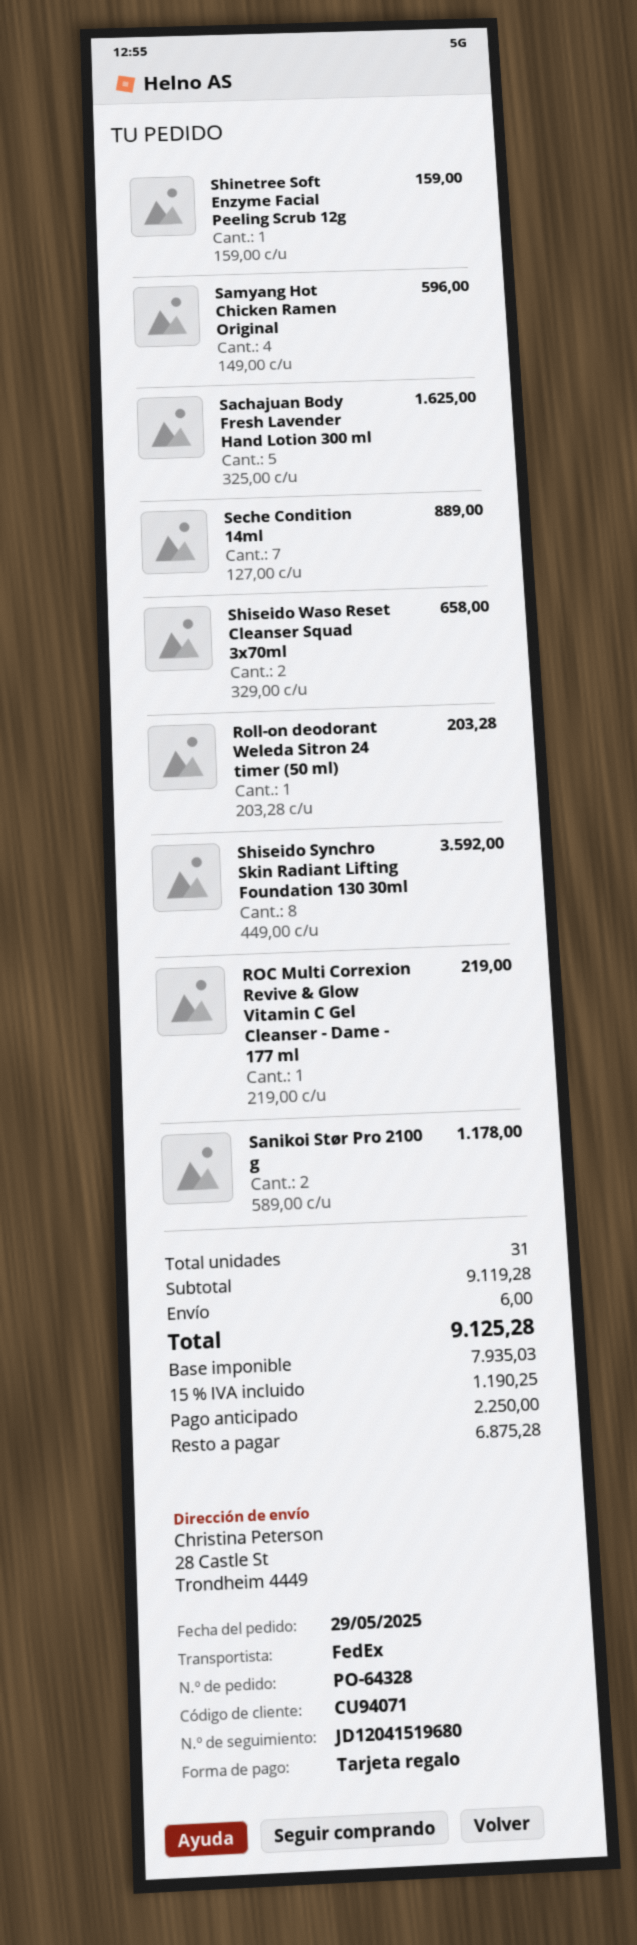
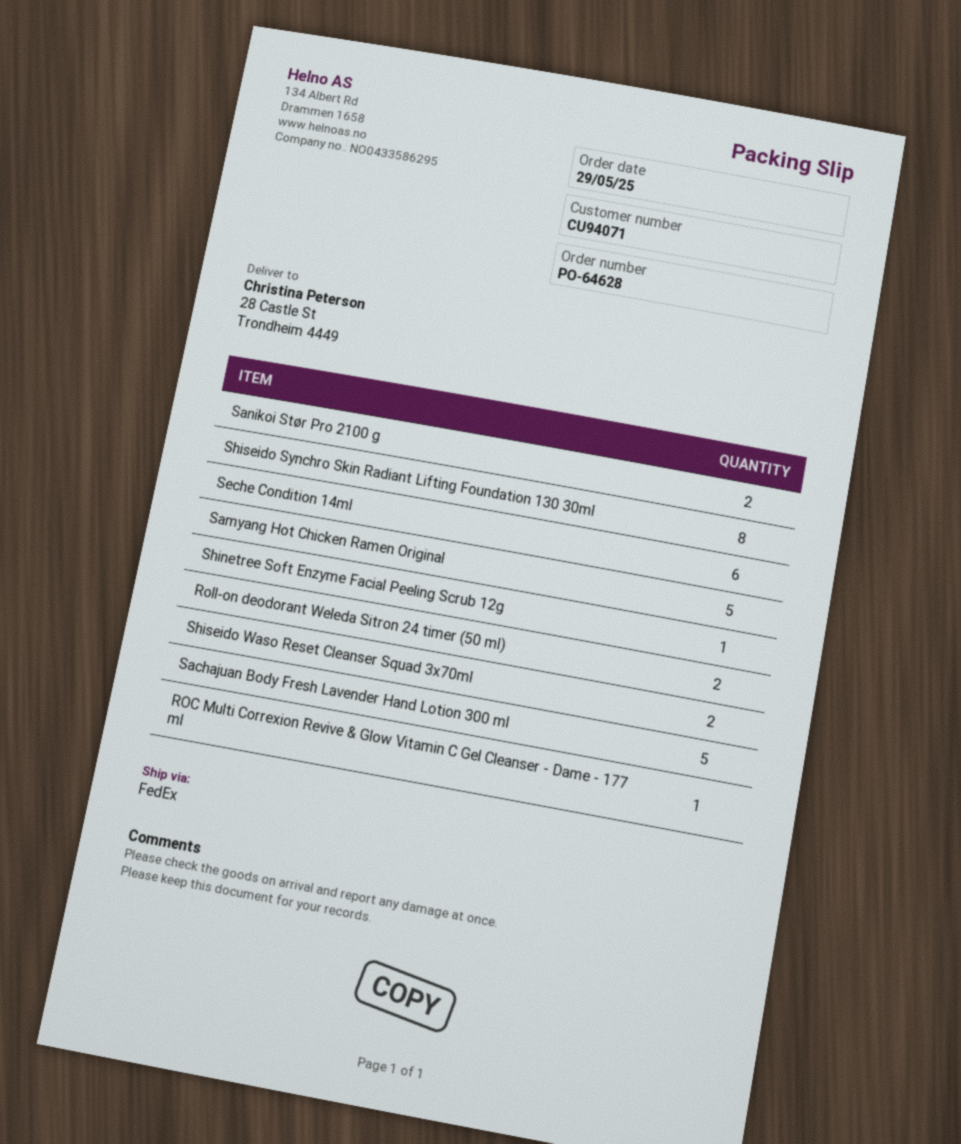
order number: PO-64328 -> PO-64628
Samyang Hot Chicken Ramen Original: 4 -> 5
Seche Condition 14ml: 7 -> 6
Roll-on deodorant Weleda Sitron 24 timer (50 ml): 1 -> 2

